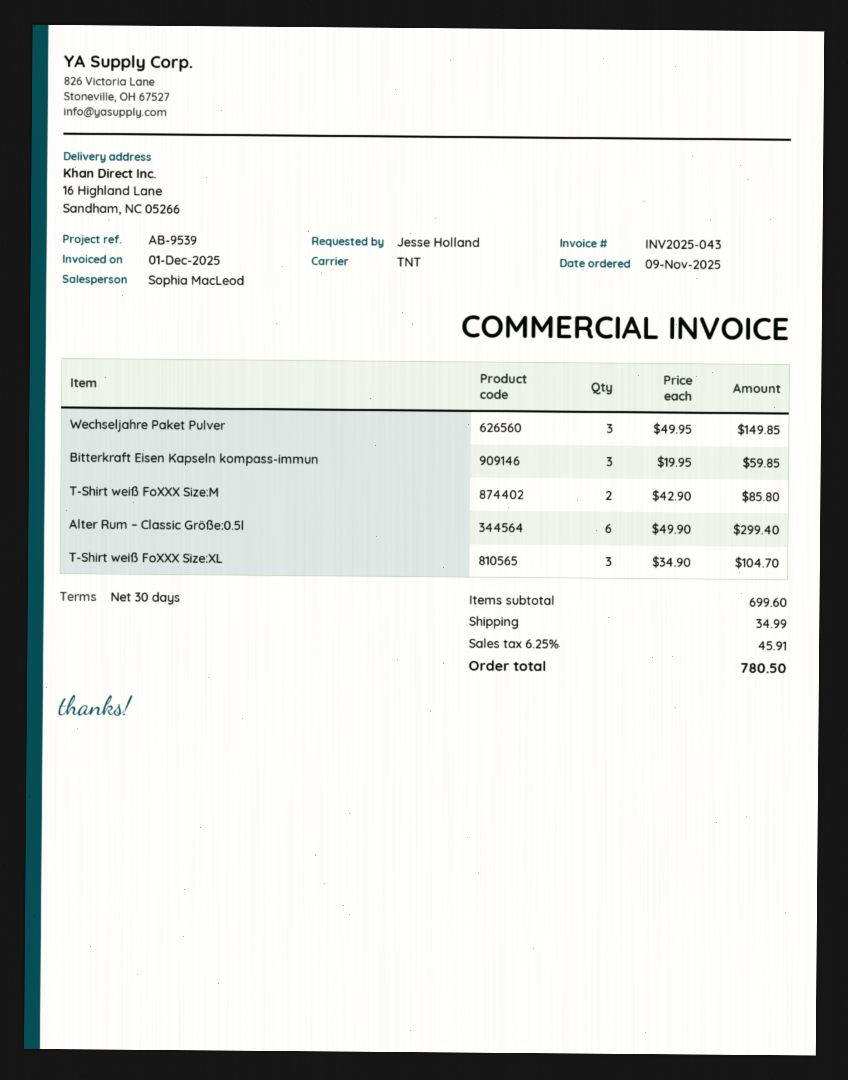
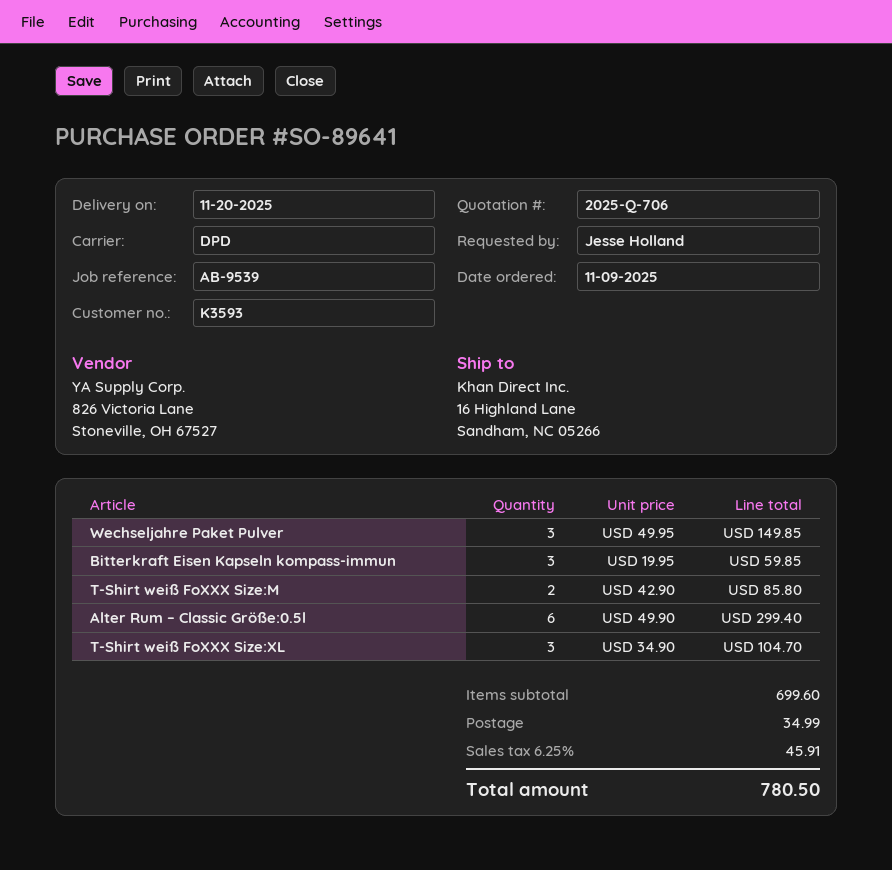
shipping method: TNT -> DPD

